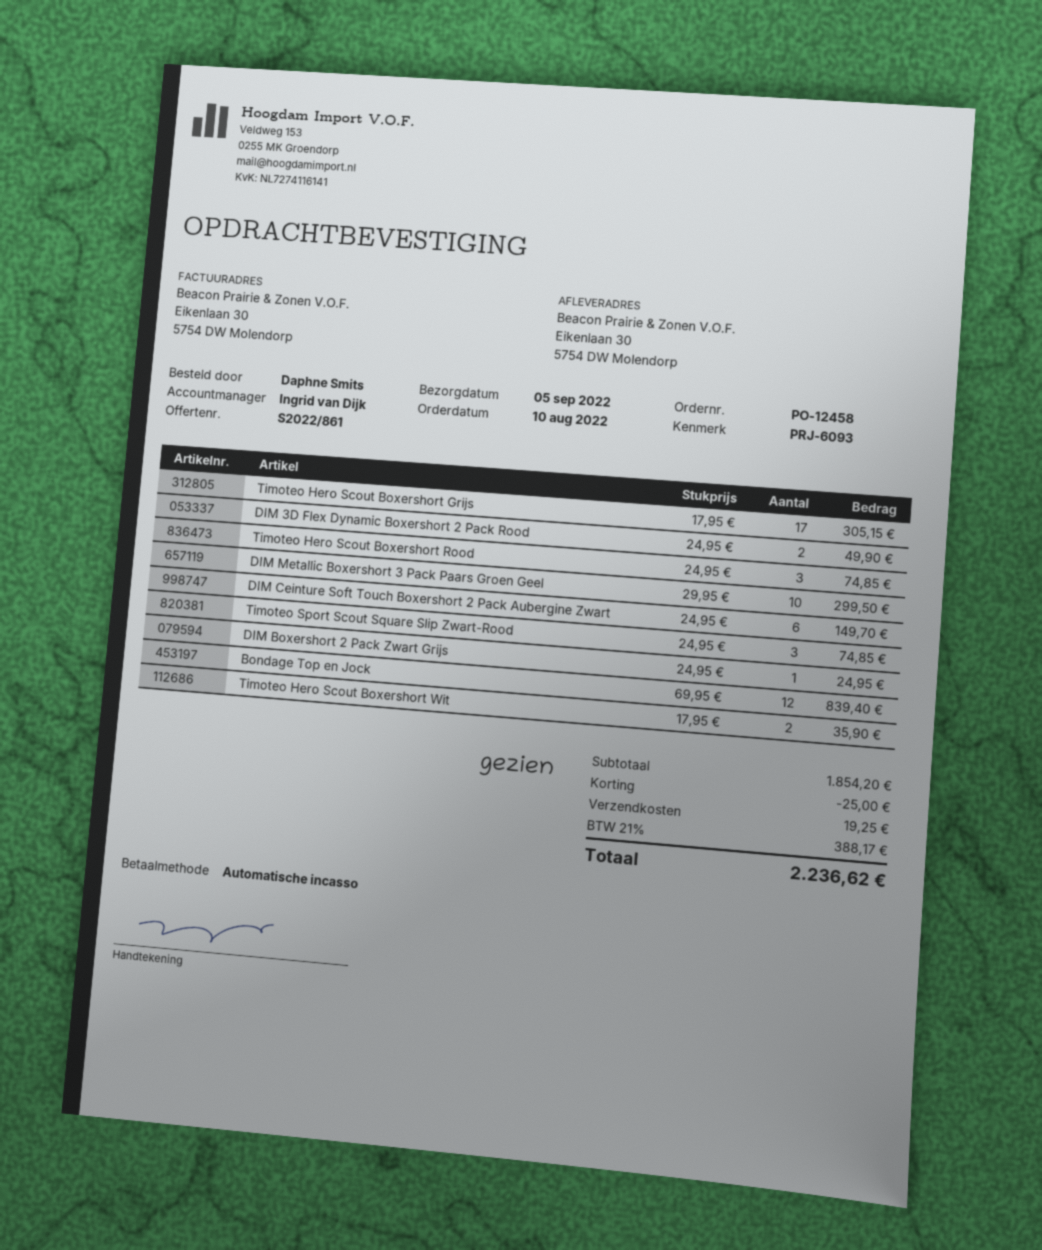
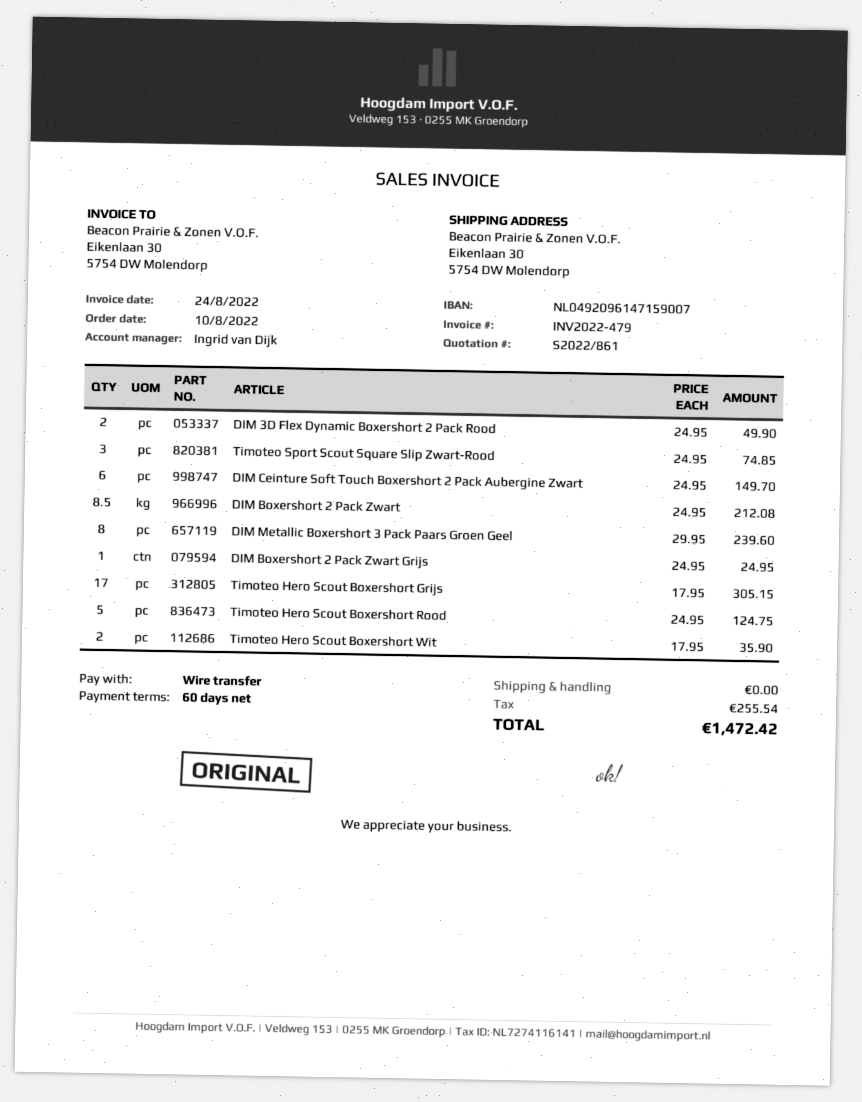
payment method: direct debit -> bank transfer
Timoteo Hero Scout Boxershort Rood: 3 x 24.95 = 74.85 -> 5 x 24.95 = 124.75
DIM Metallic Boxershort 3 Pack Paars Groen Geel: 10 x 29.95 = 299.50 -> 8 x 29.95 = 239.60
Bondage Top en Jock: 12 x 69.95 = 839.40 -> none
DIM Boxershort 2 Pack Zwart: none -> 8.5 x 24.95 = 212.08
discount: 25.00 -> none
shipping: 19.25 -> 0.00
tax: 388.17 -> 255.54
total: 2236.62 -> 1472.42

